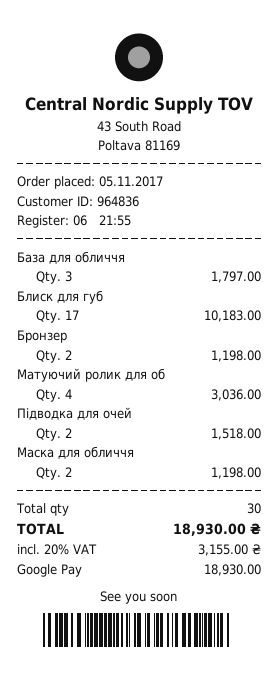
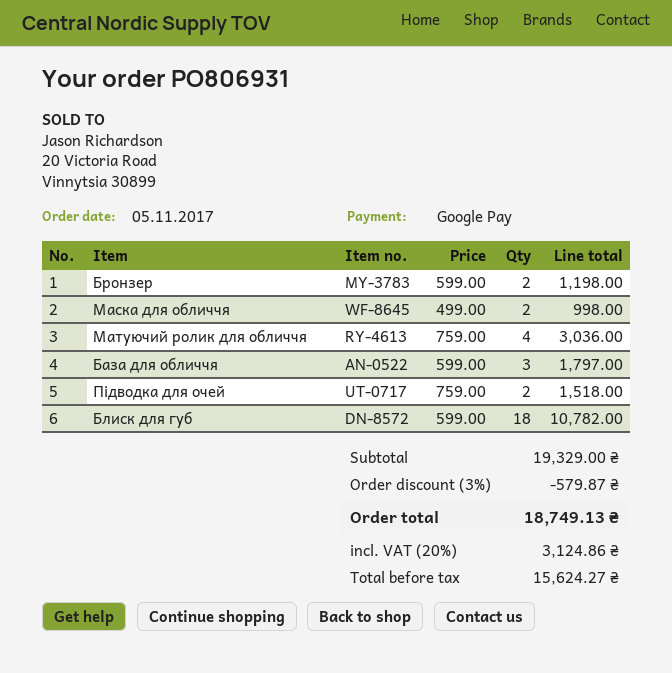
Блиск для губ: 17 for 10183.00 -> 18 for 10782.00
Маска для обличчя: 2 for 1198.00 -> 2 for 998.00
discount: none -> 3% = 579.87
tax: 20% = 3155.00 -> 20% = 3124.86
total: 18930.00 -> 18749.13

